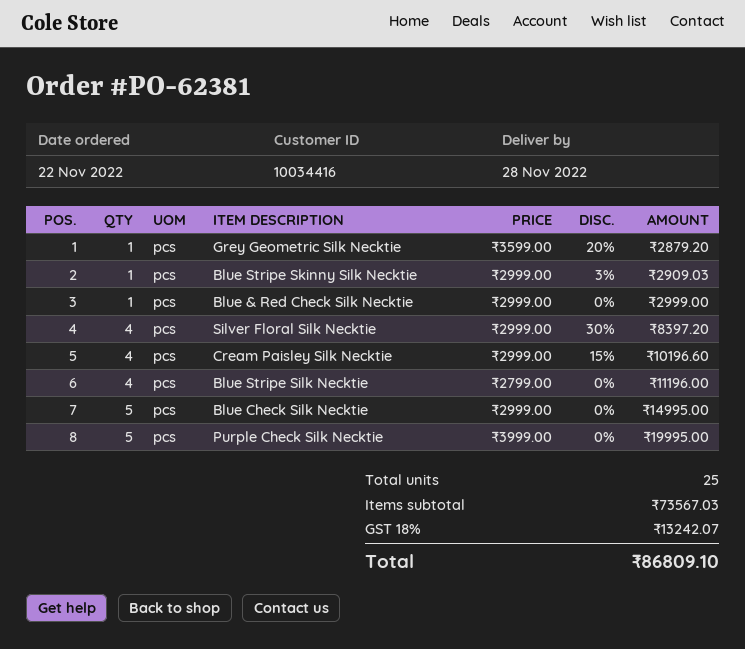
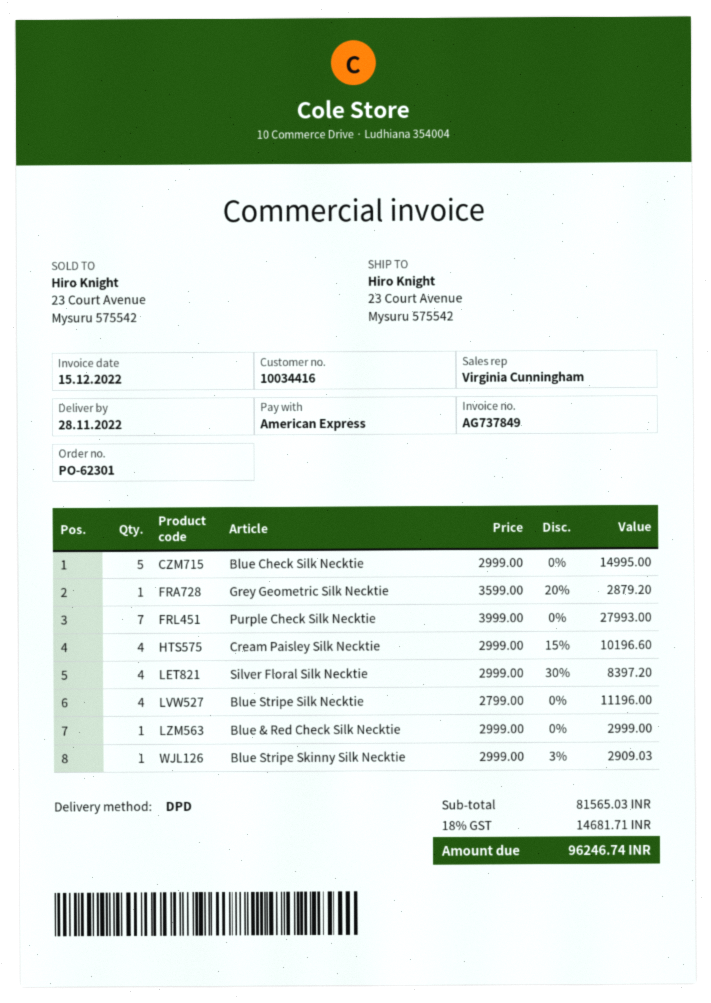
order number: PO-62381 -> PO-62301
Purple Check Silk Necktie: 5 x 3999.00 = 19995.00 -> 7 x 3999.00 = 27993.00
subtotal: 73567.03 -> 81565.03
tax: 18% = 13242.07 -> 18% = 14681.71
total: 86809.10 -> 96246.74

